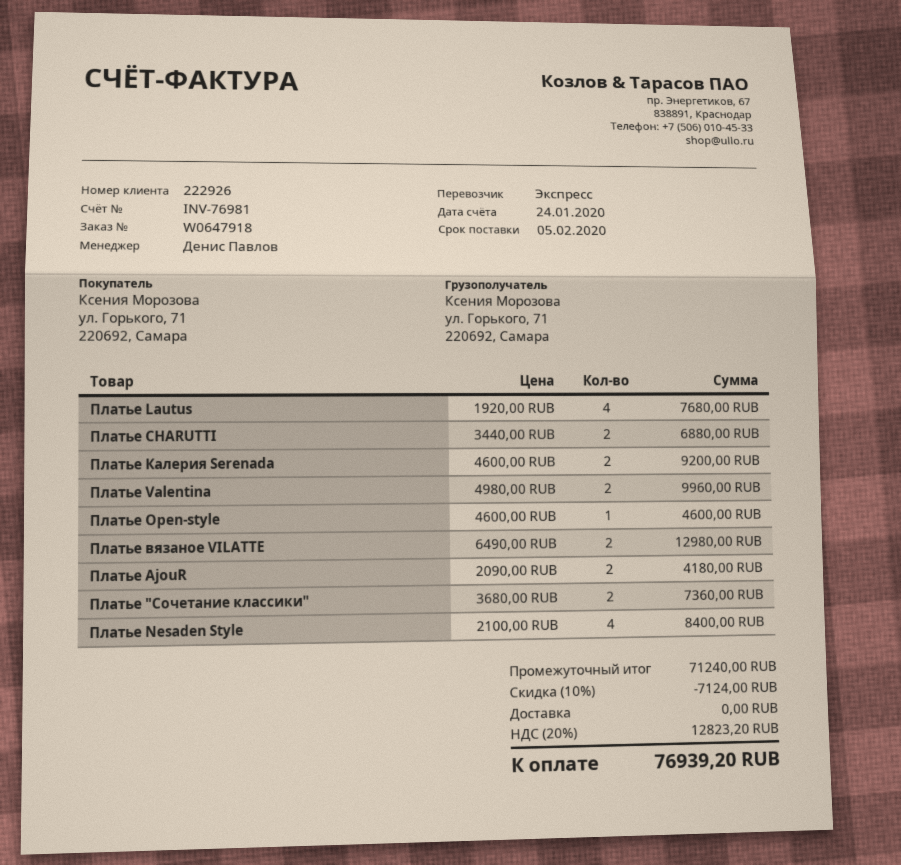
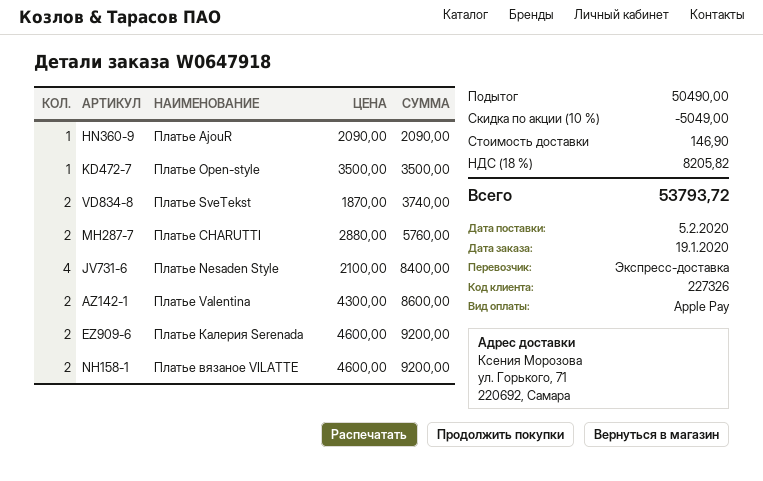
customer number: 222926 -> 227326
Платье Lautus: 4 x 1920.00 = 7680.00 -> none
Платье CHARUTTI: 2 x 3440.00 = 6880.00 -> 2 x 2880.00 = 5760.00
Платье Valentina: 2 x 4980.00 = 9960.00 -> 2 x 4300.00 = 8600.00
Платье Open-style: 1 x 4600.00 = 4600.00 -> 1 x 3500.00 = 3500.00
Платье вязаное VILATTE: 2 x 6490.00 = 12980.00 -> 2 x 4600.00 = 9200.00
Платье AjouR: 2 x 2090.00 = 4180.00 -> 1 x 2090.00 = 2090.00
Платье "Сочетание классики": 2 x 3680.00 = 7360.00 -> none
Платье SveTekst: none -> 2 x 1870.00 = 3740.00
subtotal: 71240.00 -> 50490.00
discount: 10% = 7124.00 -> 10% = 5049.00
shipping: 0.00 -> 146.90
tax: 20% = 12823.20 -> 18% = 8205.82
total: 76939.20 -> 53793.72

